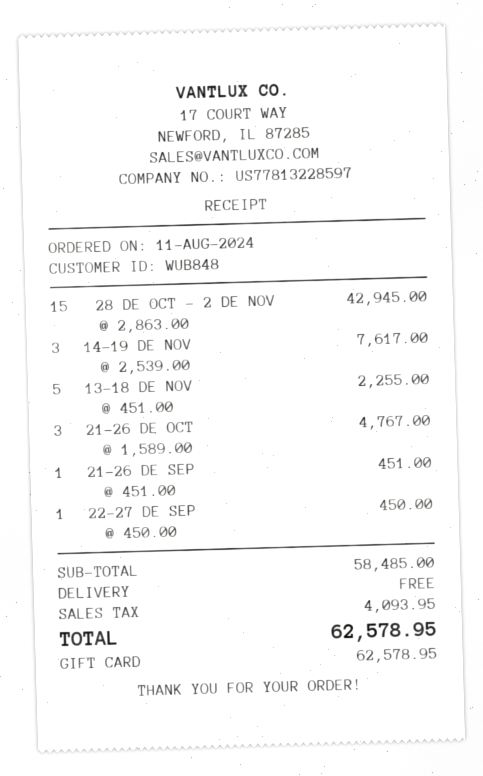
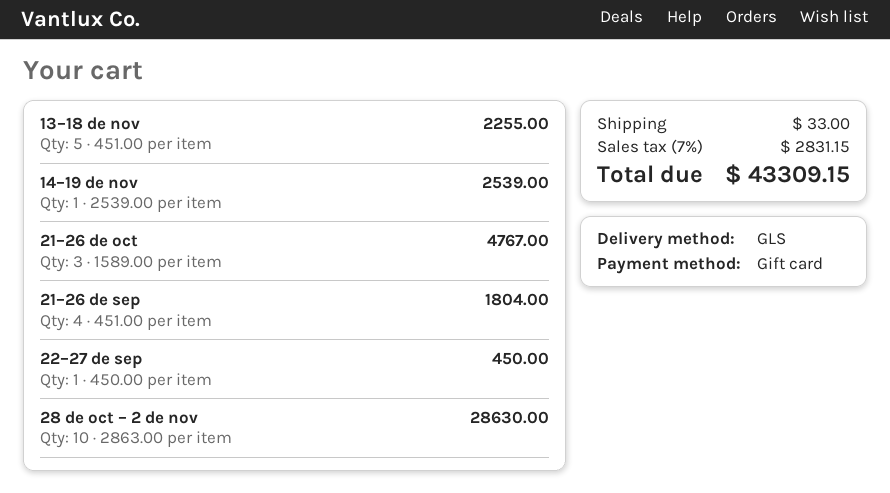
28 DE OCT – 2 DE NOV: 15 x 2863.00 = 42945.00 -> 10 x 2863.00 = 28630.00
14–19 DE NOV: 3 x 2539.00 = 7617.00 -> 1 x 2539.00 = 2539.00
21–26 DE SEP: 1 x 451.00 = 451.00 -> 4 x 451.00 = 1804.00
shipping: 0.00 -> 33.00
tax: 4093.95 -> 2831.15
total: 62578.95 -> 43309.15

